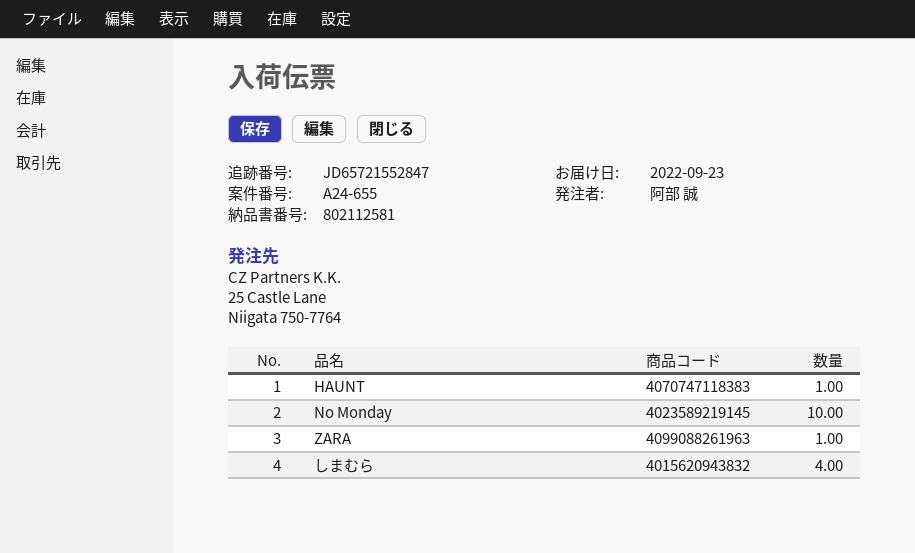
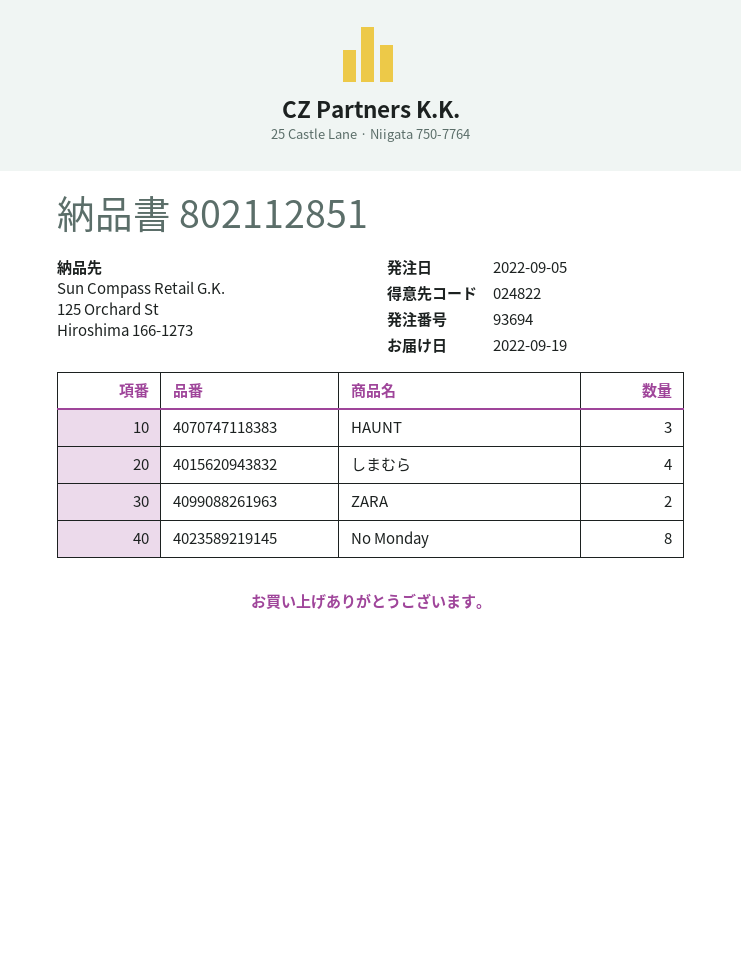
delivery note number: 802112581 -> 802112851
delivery date: 2022-09-23 -> 2022-09-19
HAUNT: 1 -> 3
No Monday: 10 -> 8
ZARA: 1 -> 2

